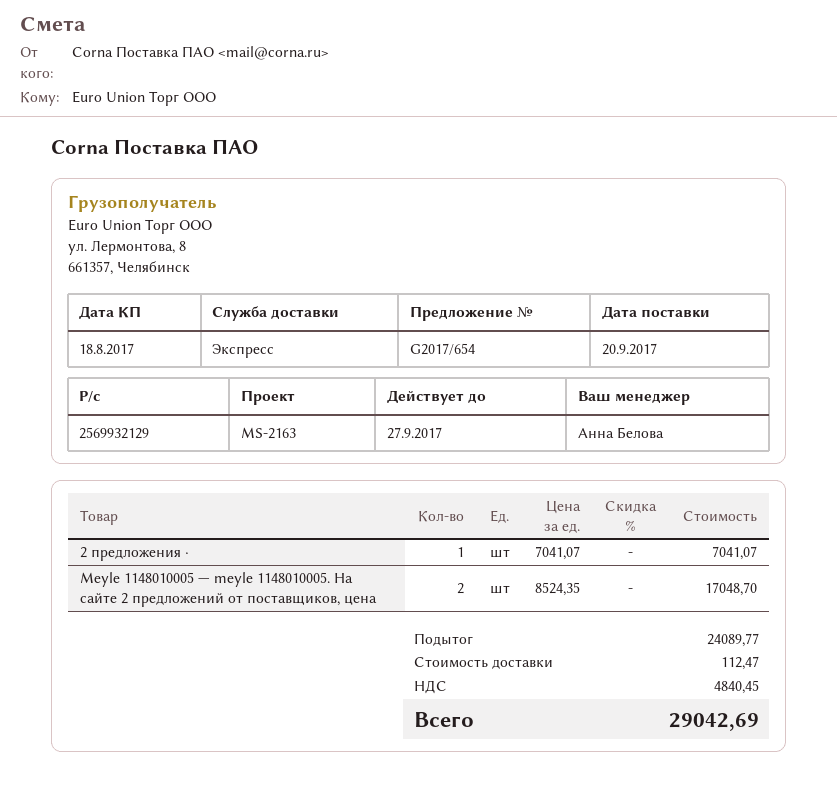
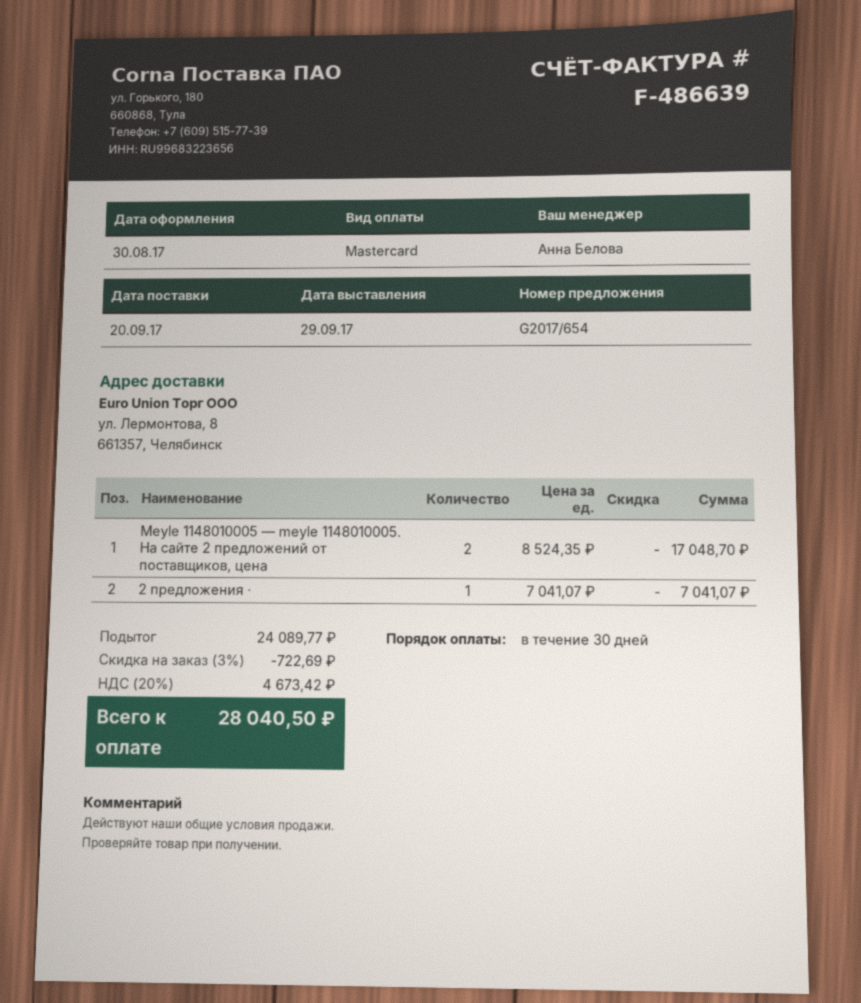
discount: none -> 3% = 722.69
shipping: 112.47 -> none
tax: 4840.45 -> 4673.42
total: 29042.69 -> 28040.50

